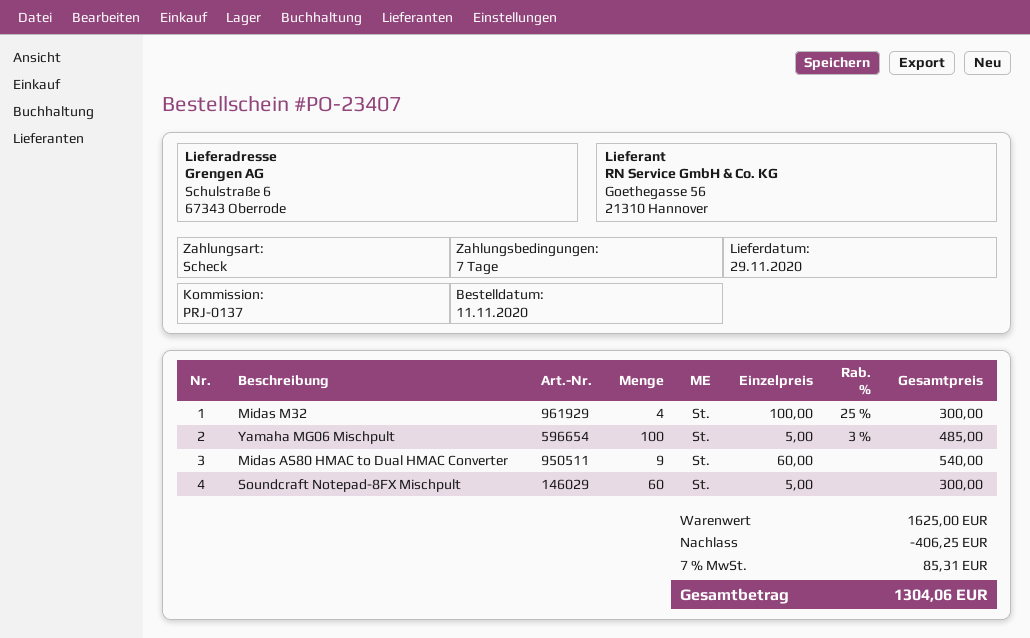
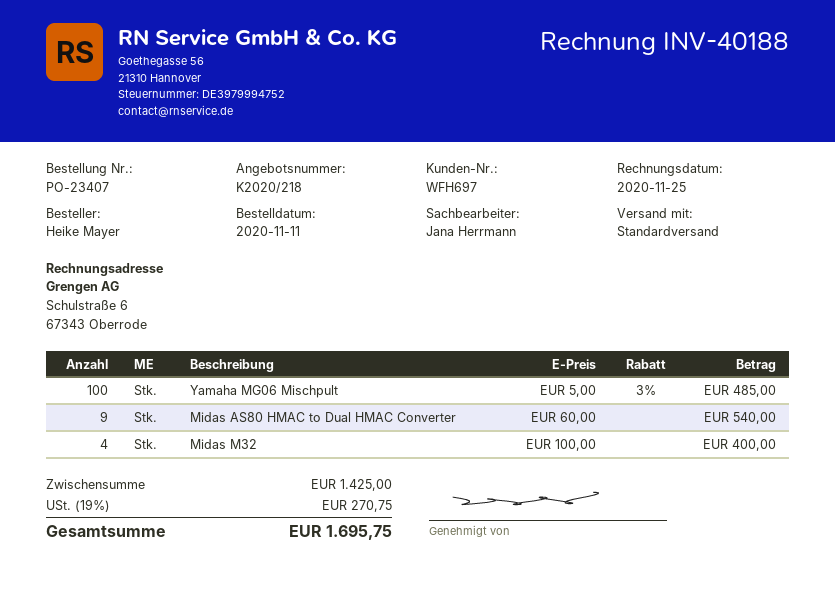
Midas M32: 4 x 100.00 - 25% = 300.00 -> 4 x 100.00 = 400.00
Soundcraft Notepad-8FX Mischpult: 60 x 5.00 = 300.00 -> none
subtotal: 1625.00 -> 1425.00
discount: 406.25 -> none
tax: 7% = 85.31 -> 19% = 270.75
total: 1304.06 -> 1695.75

